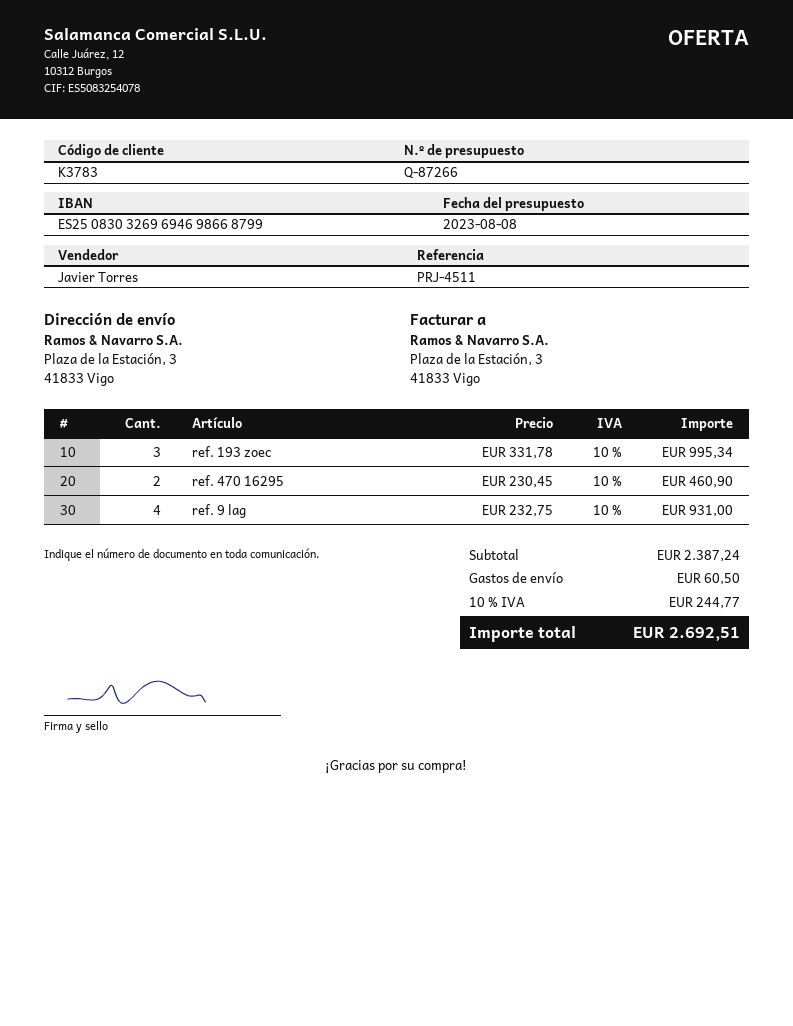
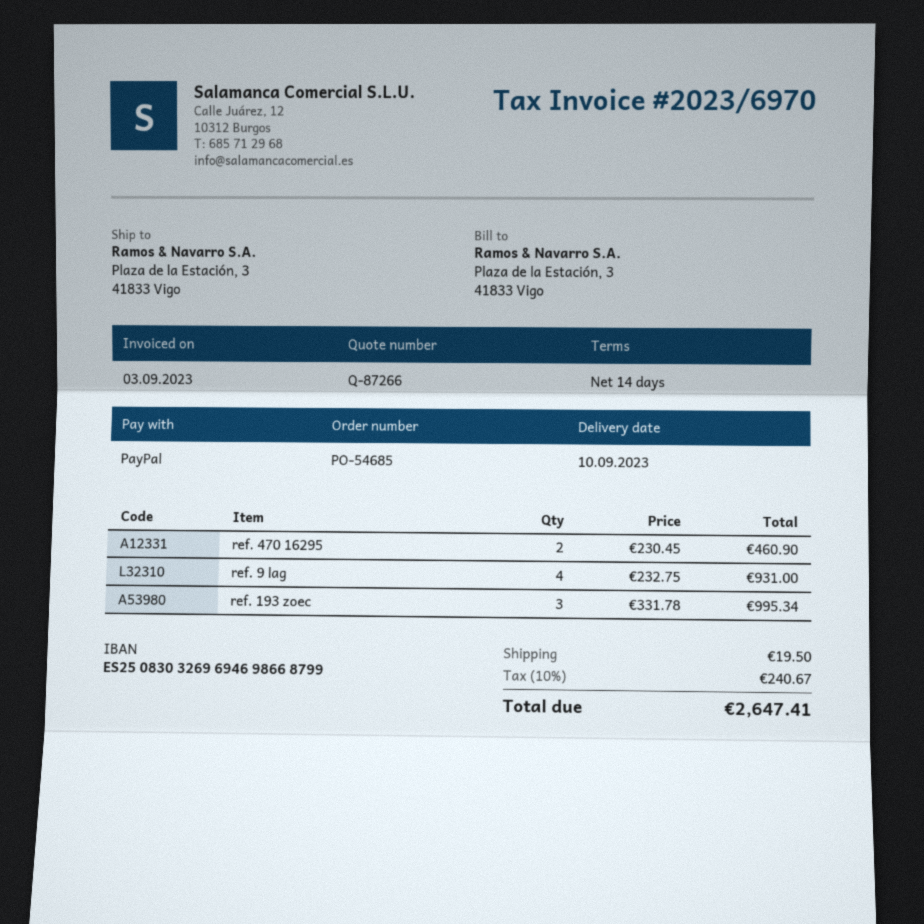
shipping: 60.50 -> 19.50
tax: 10% = 244.77 -> 10% = 240.67
total: 2692.51 -> 2647.41

